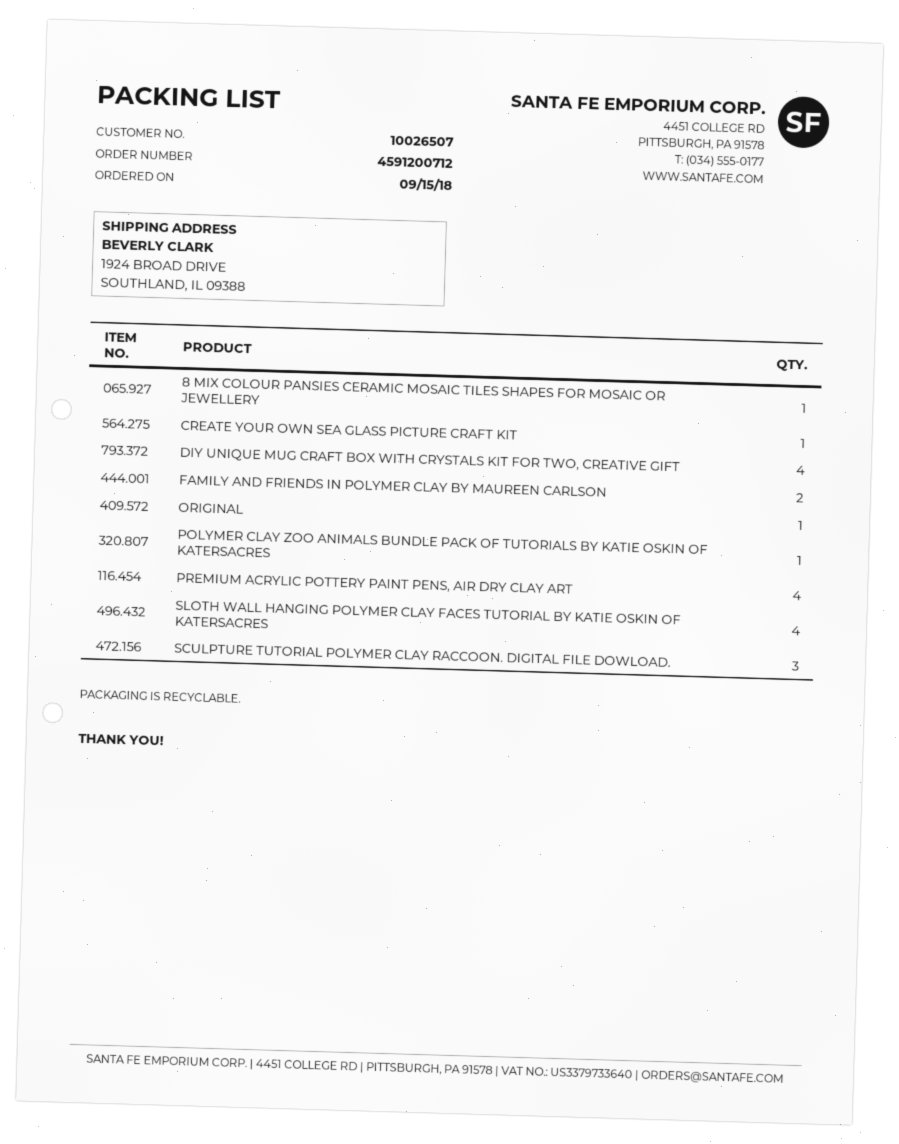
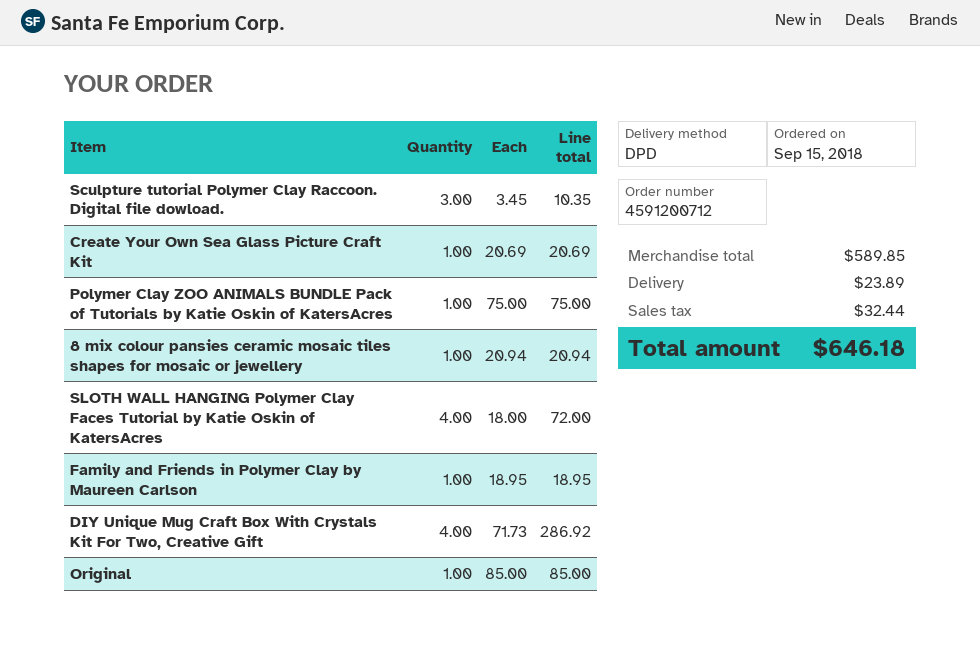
FAMILY AND FRIENDS IN POLYMER CLAY BY MAUREEN CARLSON: 2 -> 1
PREMIUM ACRYLIC POTTERY PAINT PENS, AIR DRY CLAY ART: 4 -> none

